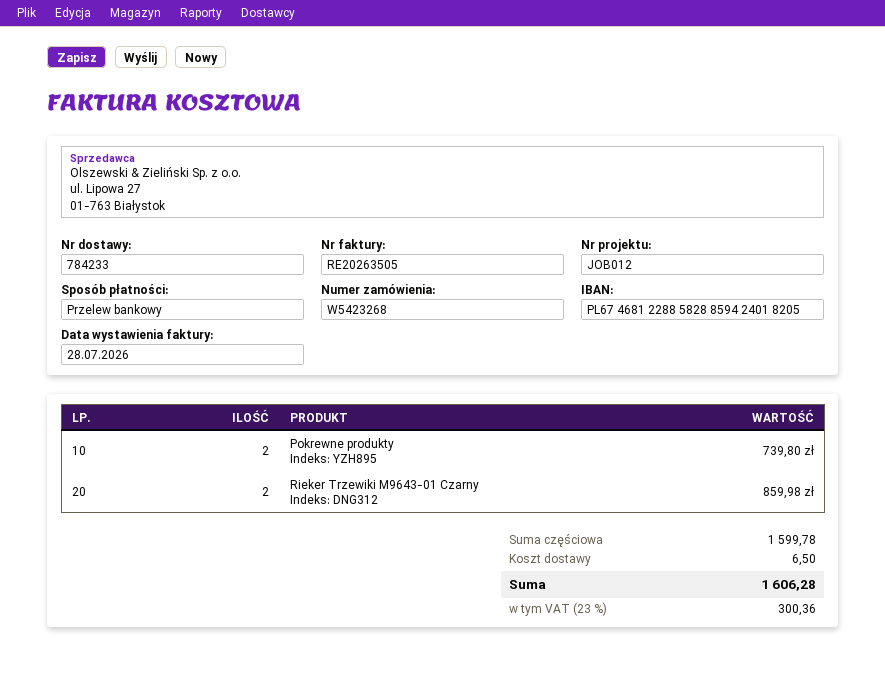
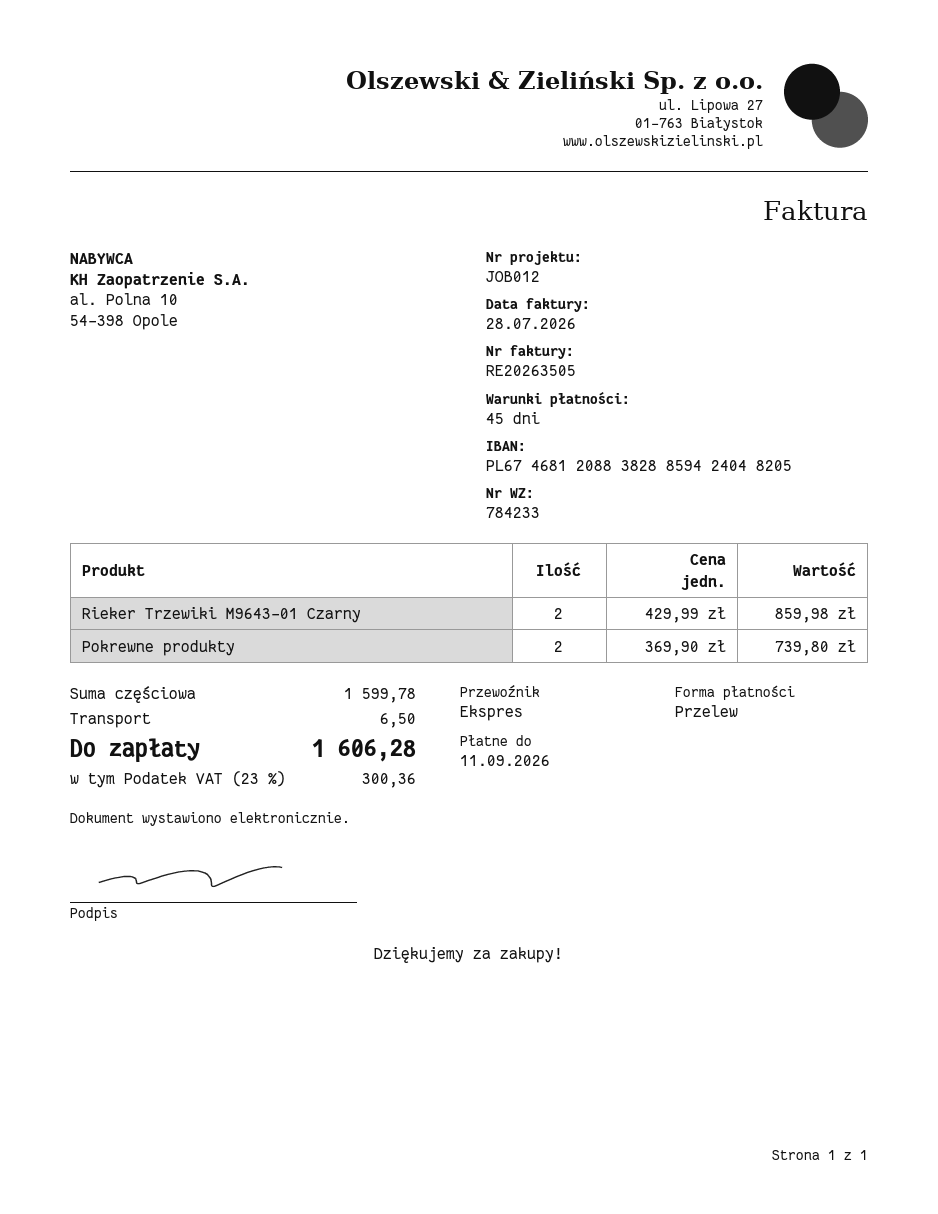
bank account: PL67468122885828859424018205 -> PL67468120883828859424048205

